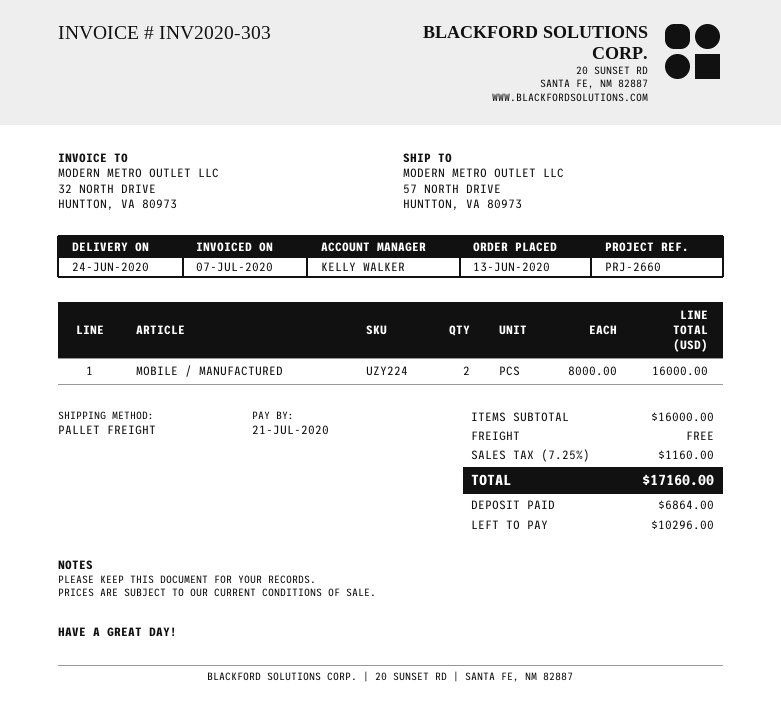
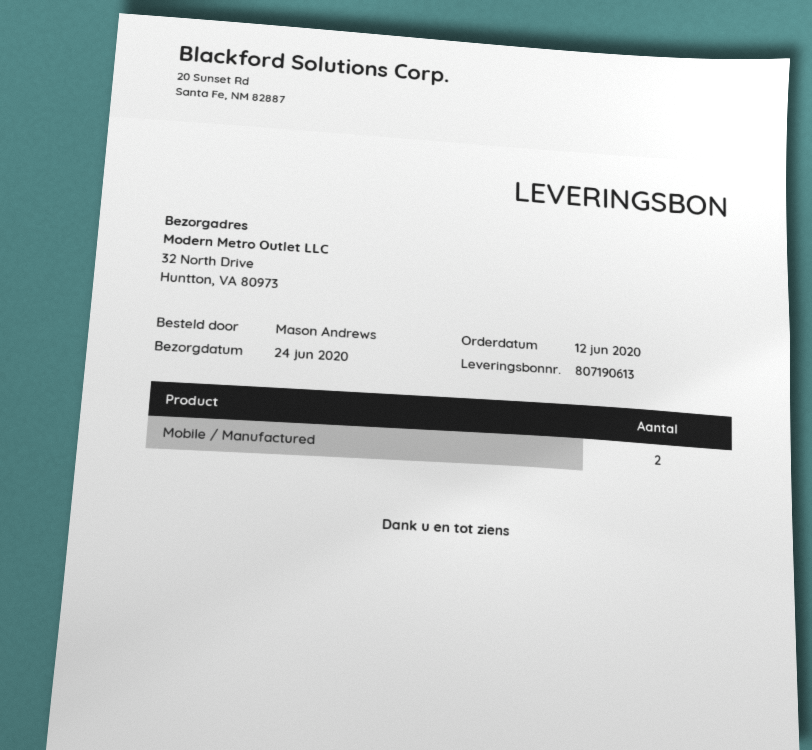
order date: 2020-06-13 -> 2020-06-12
ship to: 57 NORTH DRIVE, HUNTTON, VA 80973 -> 32 North Drive, Huntton, VA 80973

